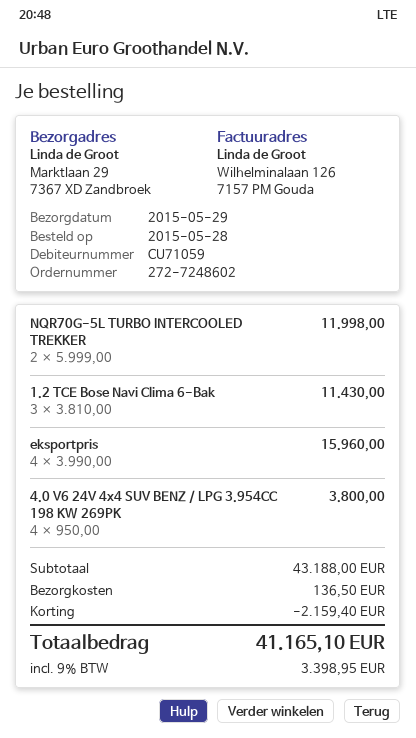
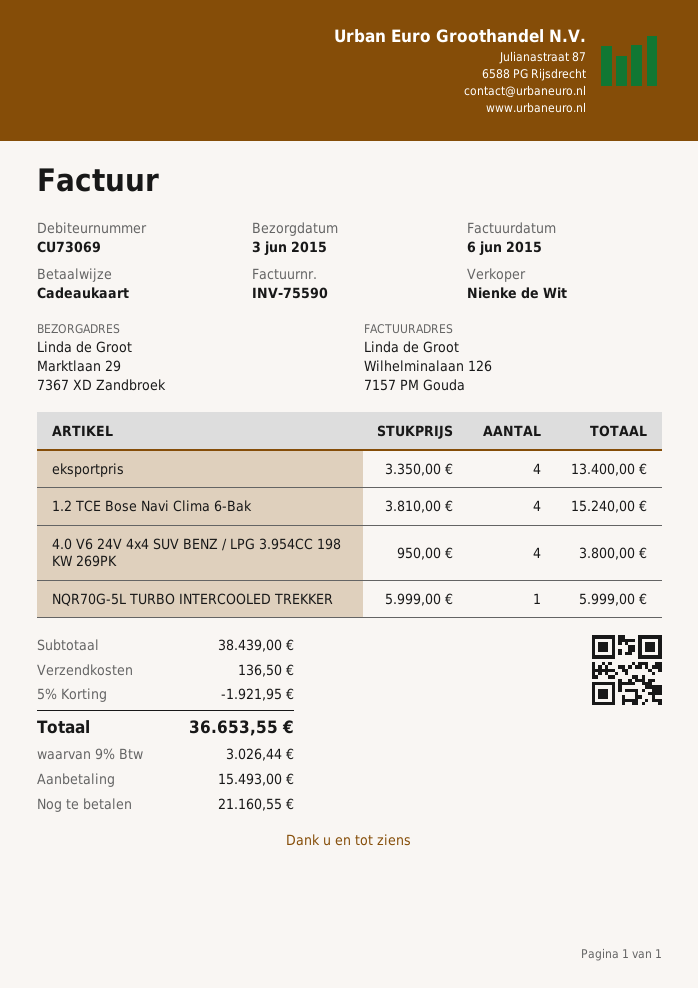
delivery date: 2015-05-29 -> 2015-06-03
customer number: CU71059 -> CU73069
NQR70G-5L TURBO INTERCOOLED TREKKER: 2 x 5999.00 = 11998.00 -> 1 x 5999.00 = 5999.00
1.2 TCE Bose Navi Clima 6-Bak: 3 x 3810.00 = 11430.00 -> 4 x 3810.00 = 15240.00
eksportpris: 4 x 3990.00 = 15960.00 -> 4 x 3350.00 = 13400.00
subtotal: 43188.00 -> 38439.00
discount: 2159.40 -> 1921.95
tax: 9% = 3398.95 -> 9% = 3026.44
total: 41165.10 -> 36653.55

